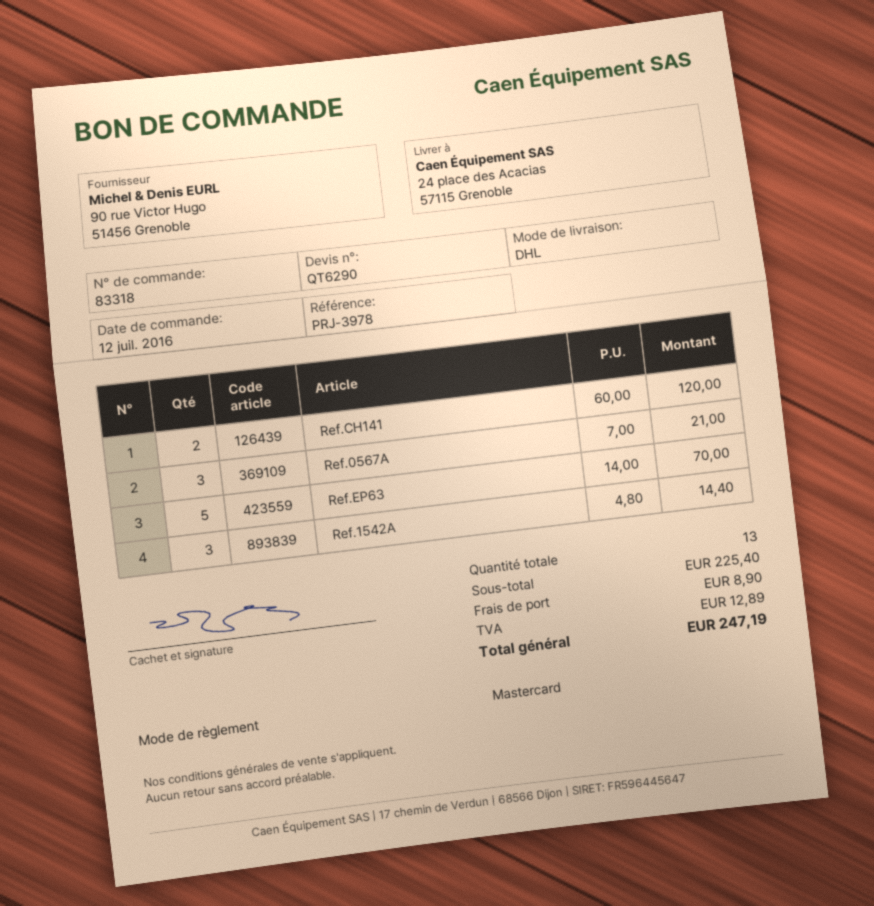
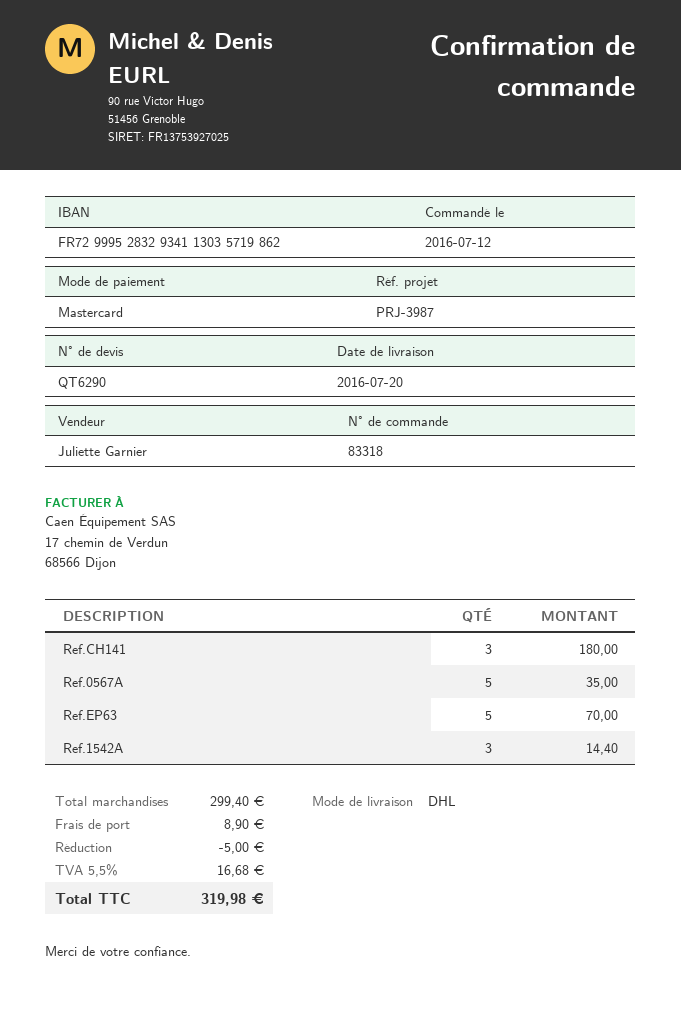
reference: PRJ-3978 -> PRJ-3987
Ref.CH141: 2 for 120.00 -> 3 for 180.00
Ref.0567A: 3 for 21.00 -> 5 for 35.00
subtotal: 225.40 -> 299.40
discount: none -> 5.00
tax: 12.89 -> 16.68
total: 247.19 -> 319.98

